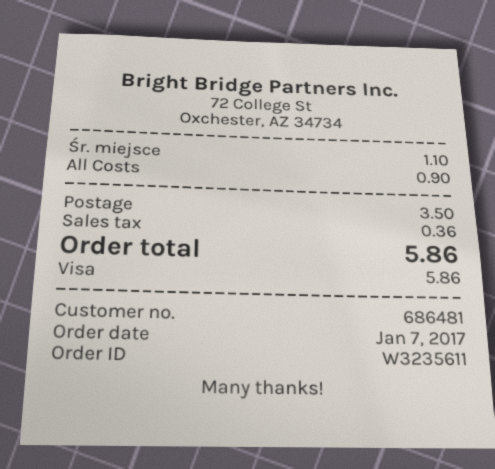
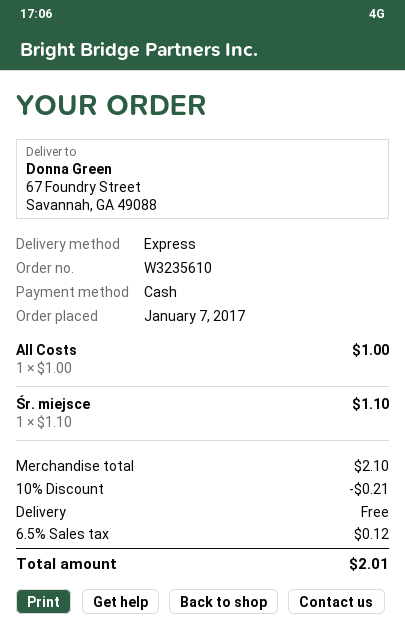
order number: W3235611 -> W3235610
payment method: Visa -> cash
All Costs: 1 x 0.90 = 0.90 -> 1 x 1.00 = 1.00
discount: none -> 10% = 0.21
shipping: 3.50 -> 0.00
tax: 0.36 -> 0.12
total: 5.86 -> 2.01

